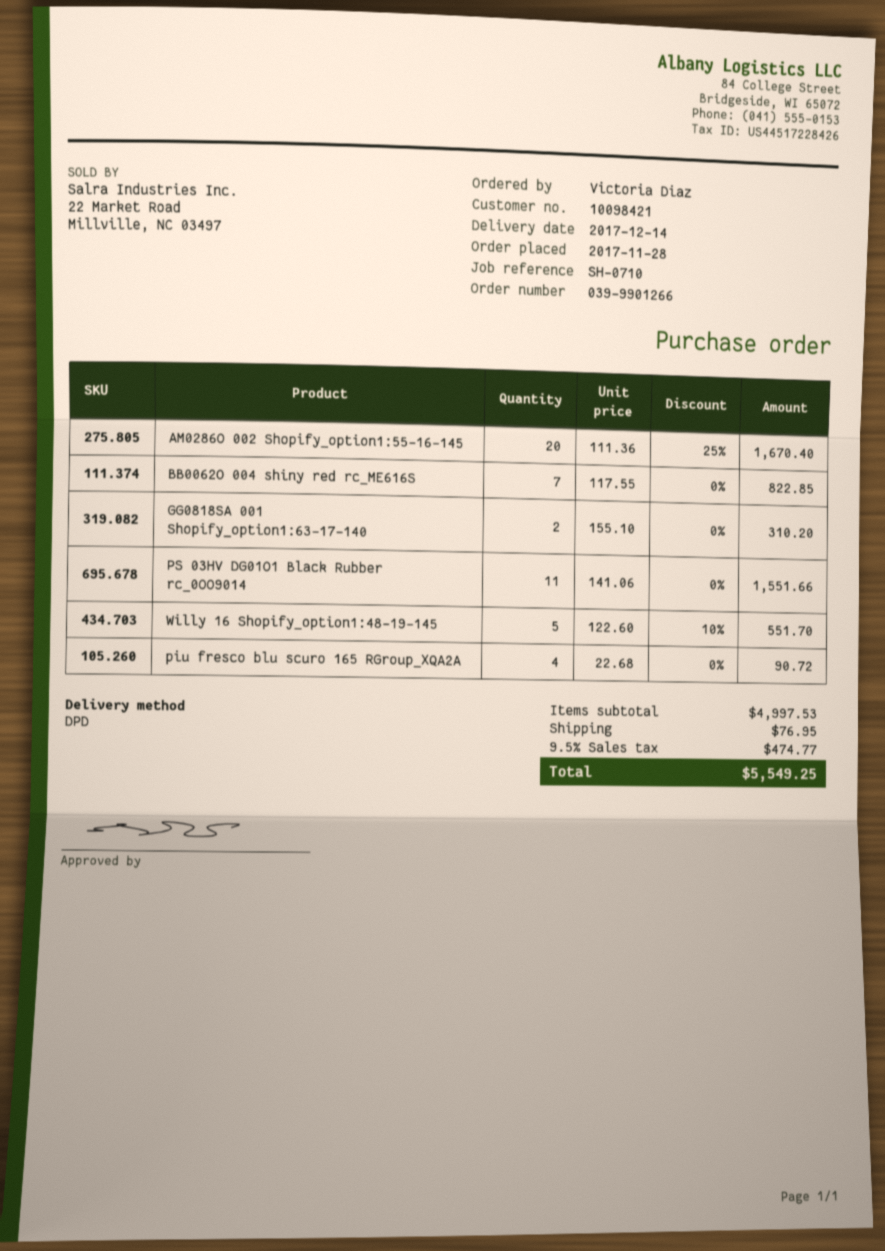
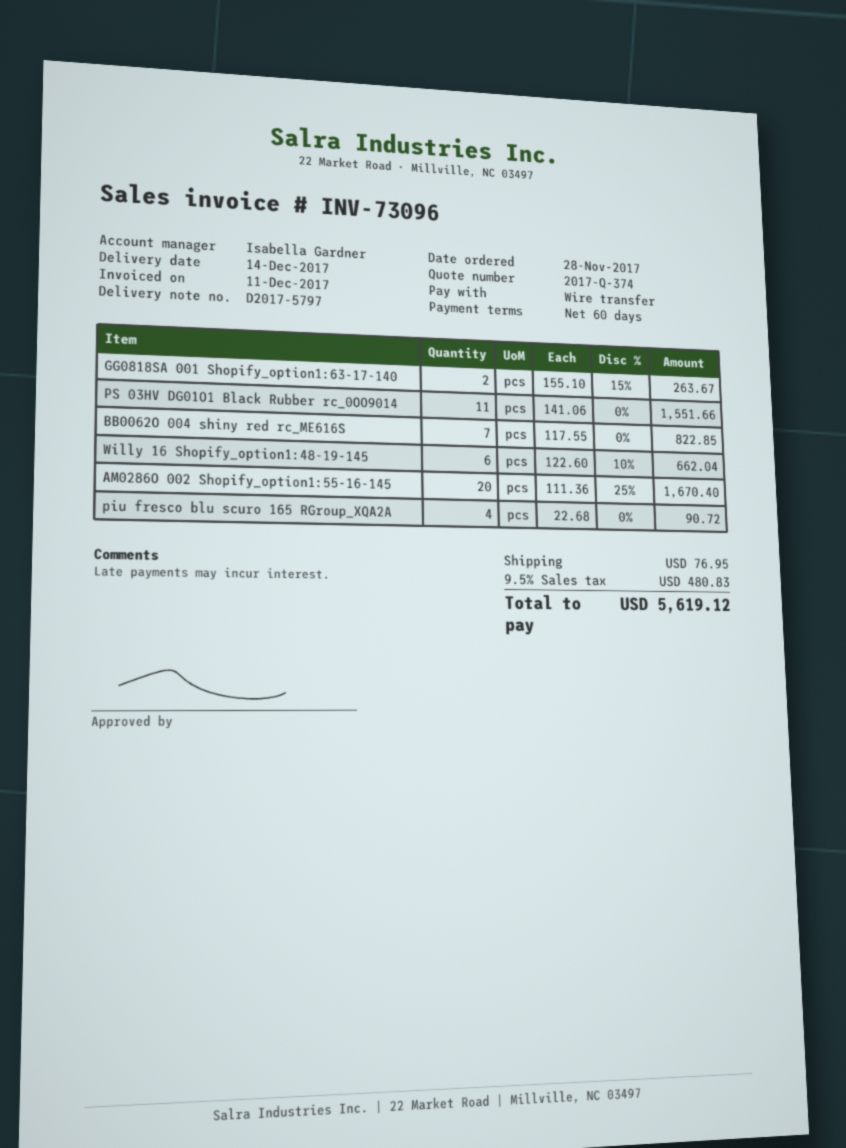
GG0818SA 001 Shopify_option1:63-17-140: 2 x 155.10 = 310.20 -> 2 x 155.10 - 15% = 263.67
Willy 16 Shopify_option1:48-19-145: 5 x 122.60 - 10% = 551.70 -> 6 x 122.60 - 10% = 662.04
tax: 9.5% = 474.77 -> 9.5% = 480.83
total: 5549.25 -> 5619.12

